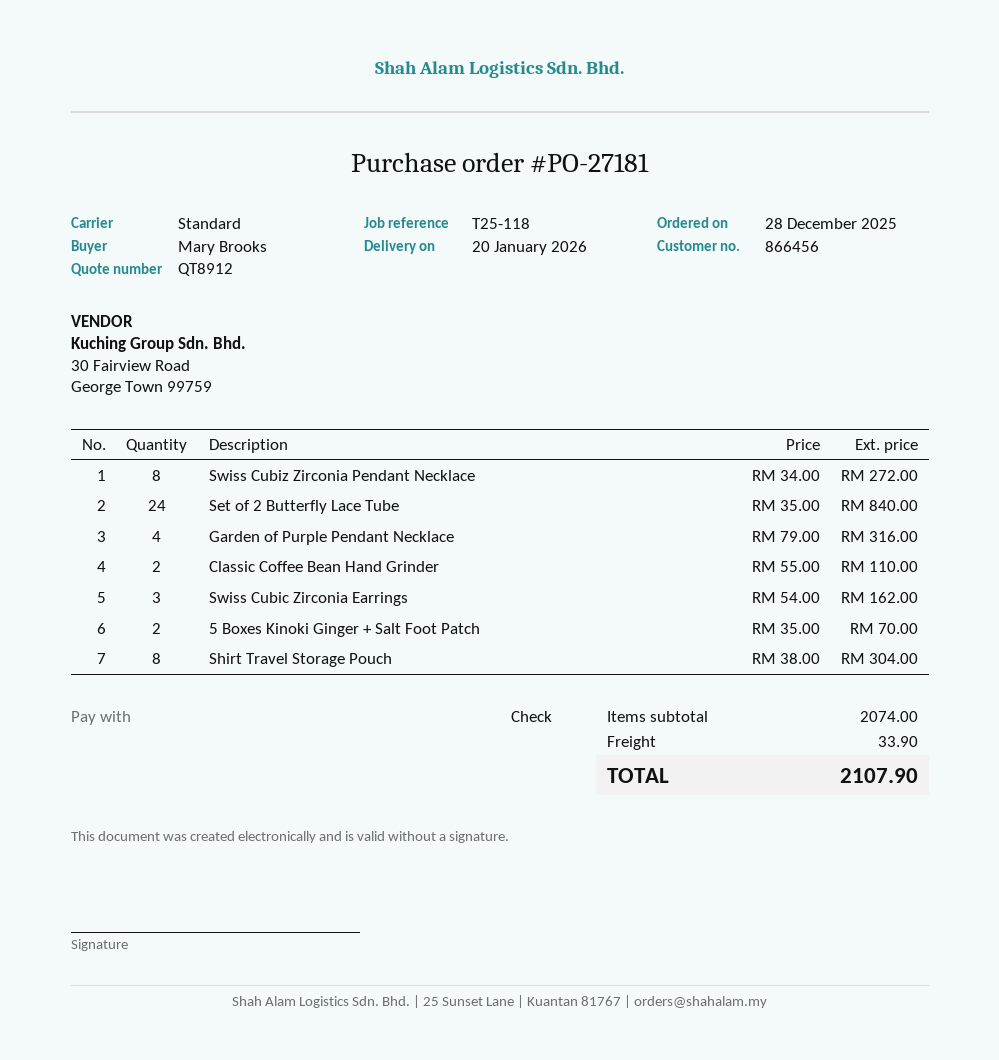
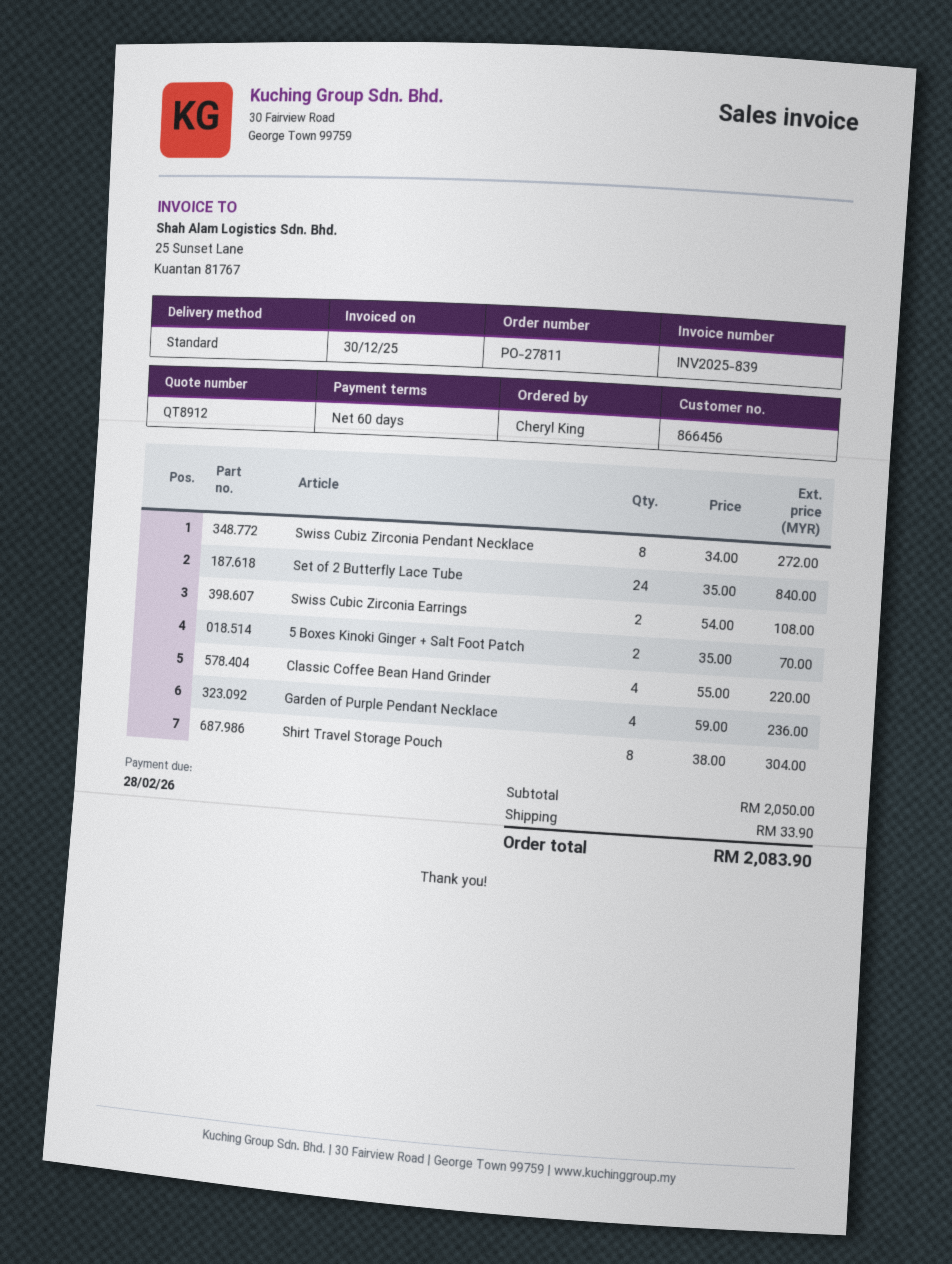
order number: PO-27181 -> PO-27811
ordered by: Mary Brooks -> Cheryl King
Garden of Purple Pendant Necklace: 4 x 79.00 = 316.00 -> 4 x 59.00 = 236.00
Classic Coffee Bean Hand Grinder: 2 x 55.00 = 110.00 -> 4 x 55.00 = 220.00
Swiss Cubic Zirconia Earrings: 3 x 54.00 = 162.00 -> 2 x 54.00 = 108.00
subtotal: 2074.00 -> 2050.00
total: 2107.90 -> 2083.90

